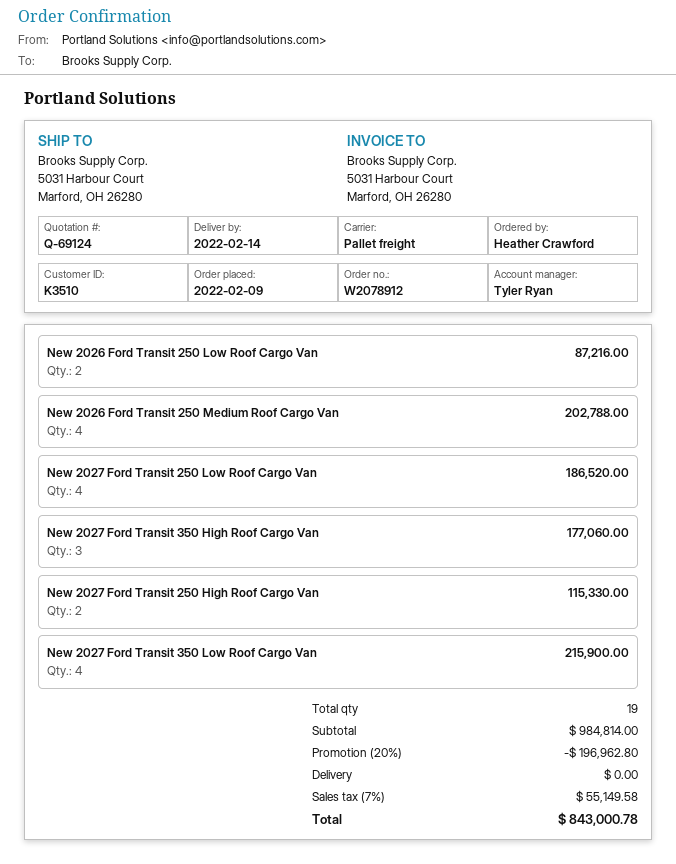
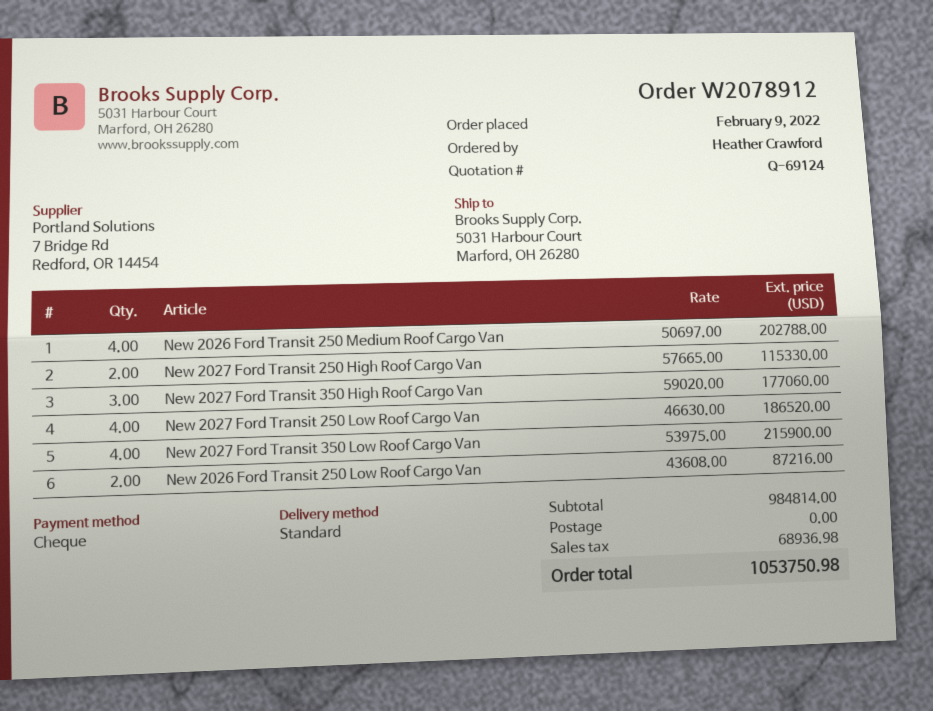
shipping method: pallet freight -> standard
discount: 20% = 196962.80 -> none
tax: 55149.58 -> 68936.98
total: 843000.78 -> 1053750.98

